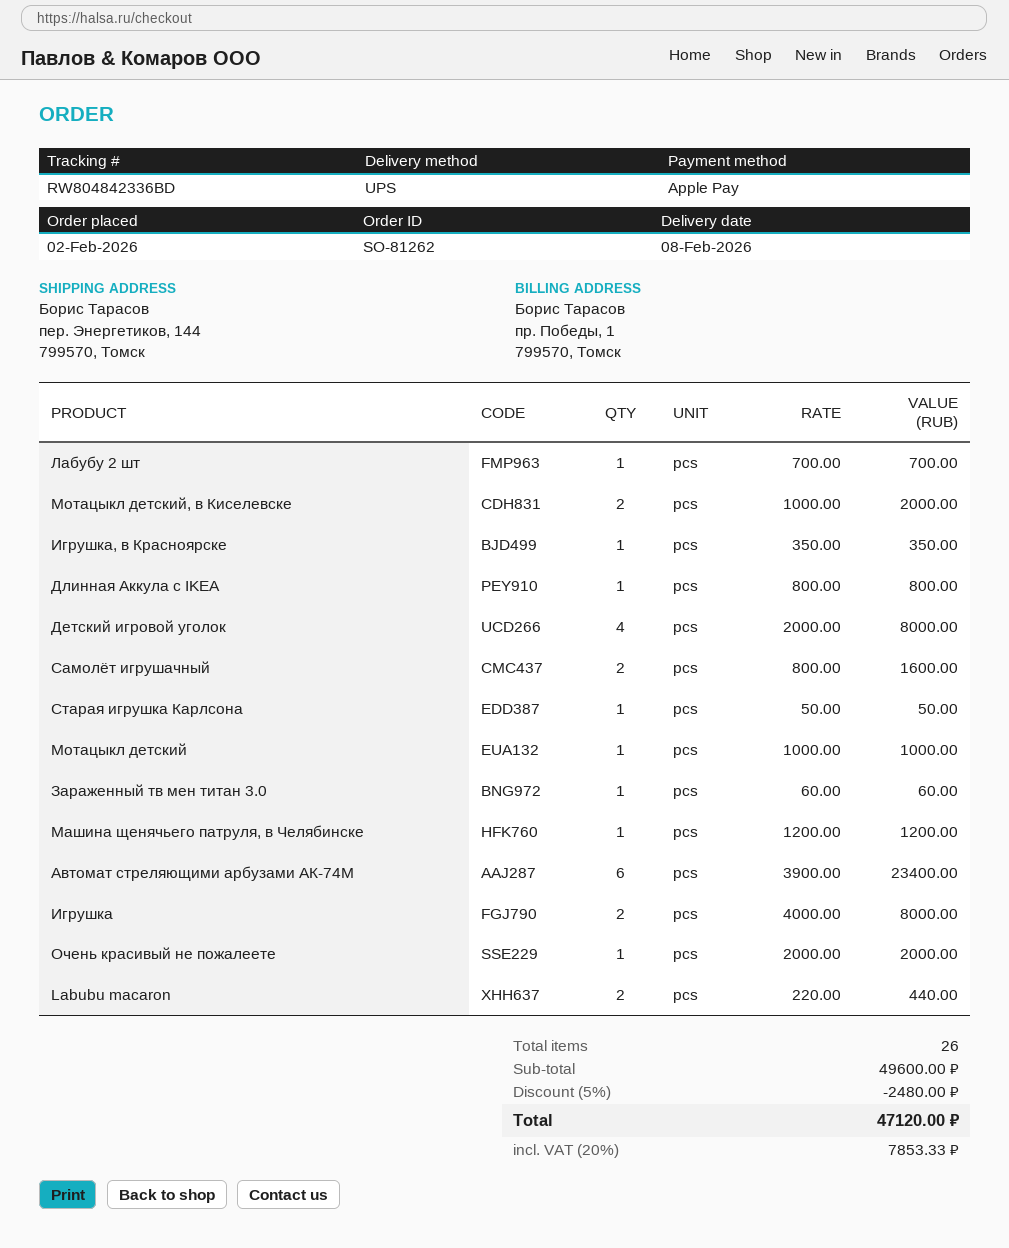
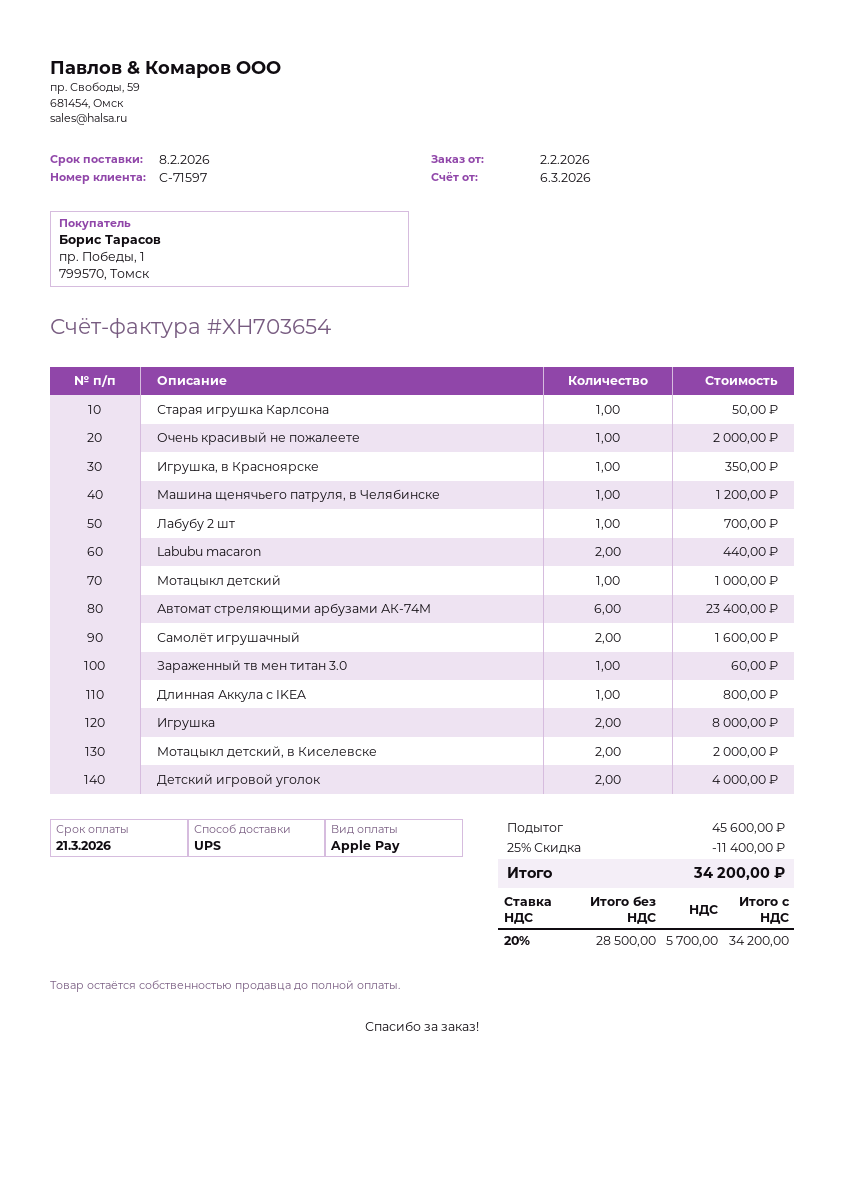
Детский игровой уголок: 4 for 8000.00 -> 2 for 4000.00
subtotal: 49600.00 -> 45600.00
discount: 5% = 2480.00 -> 25% = 11400.00
tax: 20% = 7853.33 -> 20% = 5700.00
total: 47120.00 -> 34200.00

